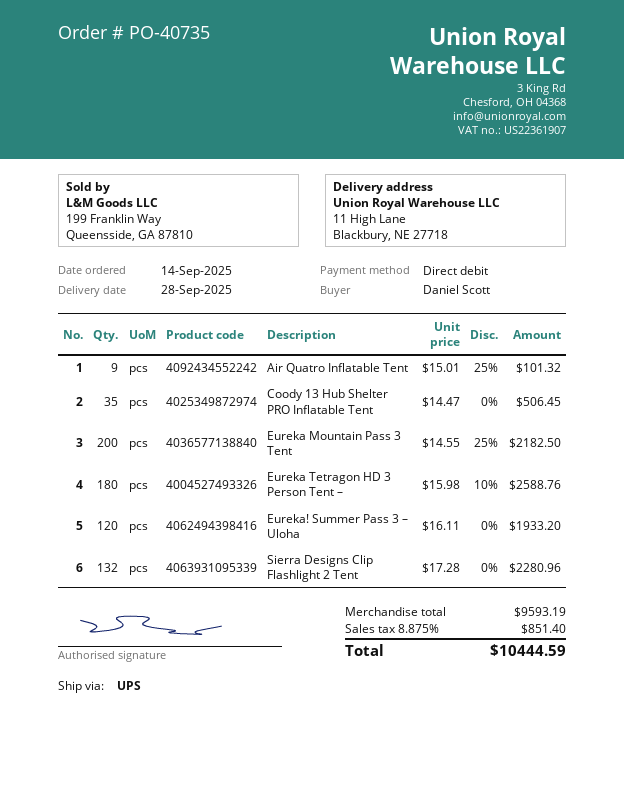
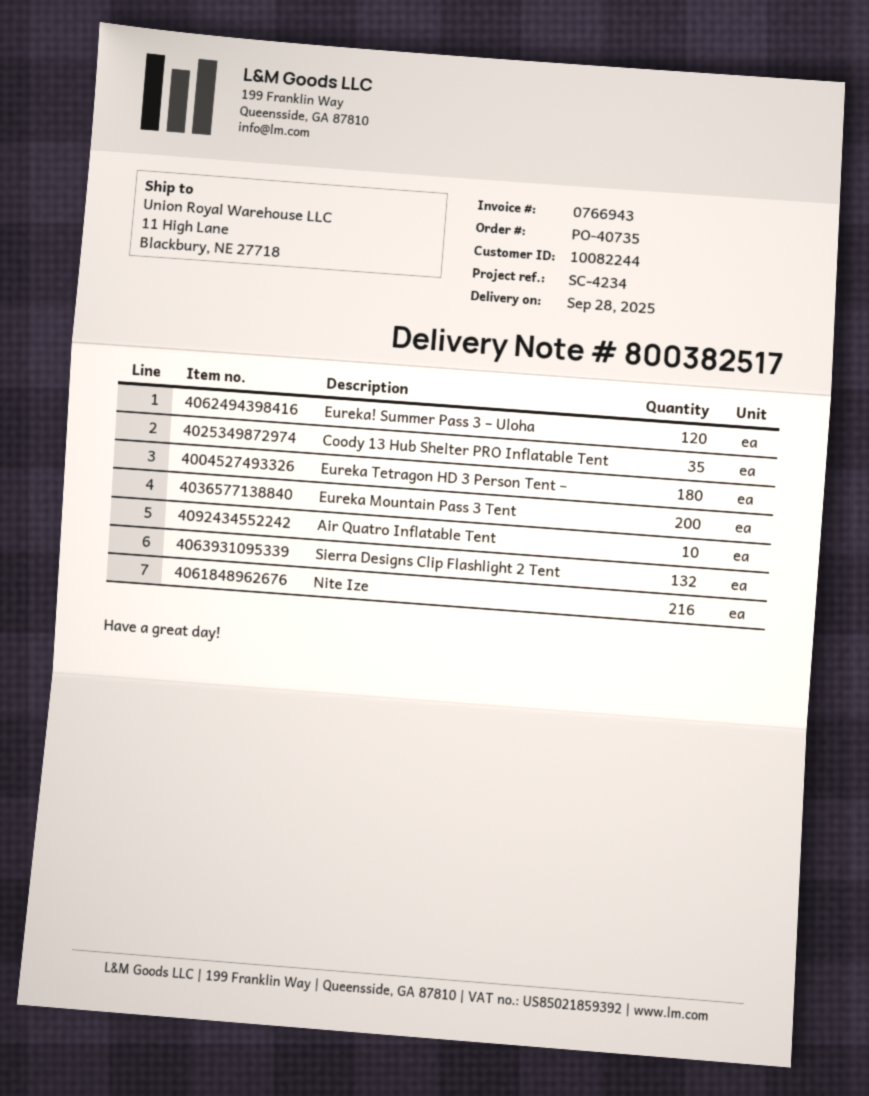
Air Quatro Inflatable Tent: 9 -> 10
Nite Ize: none -> 216

